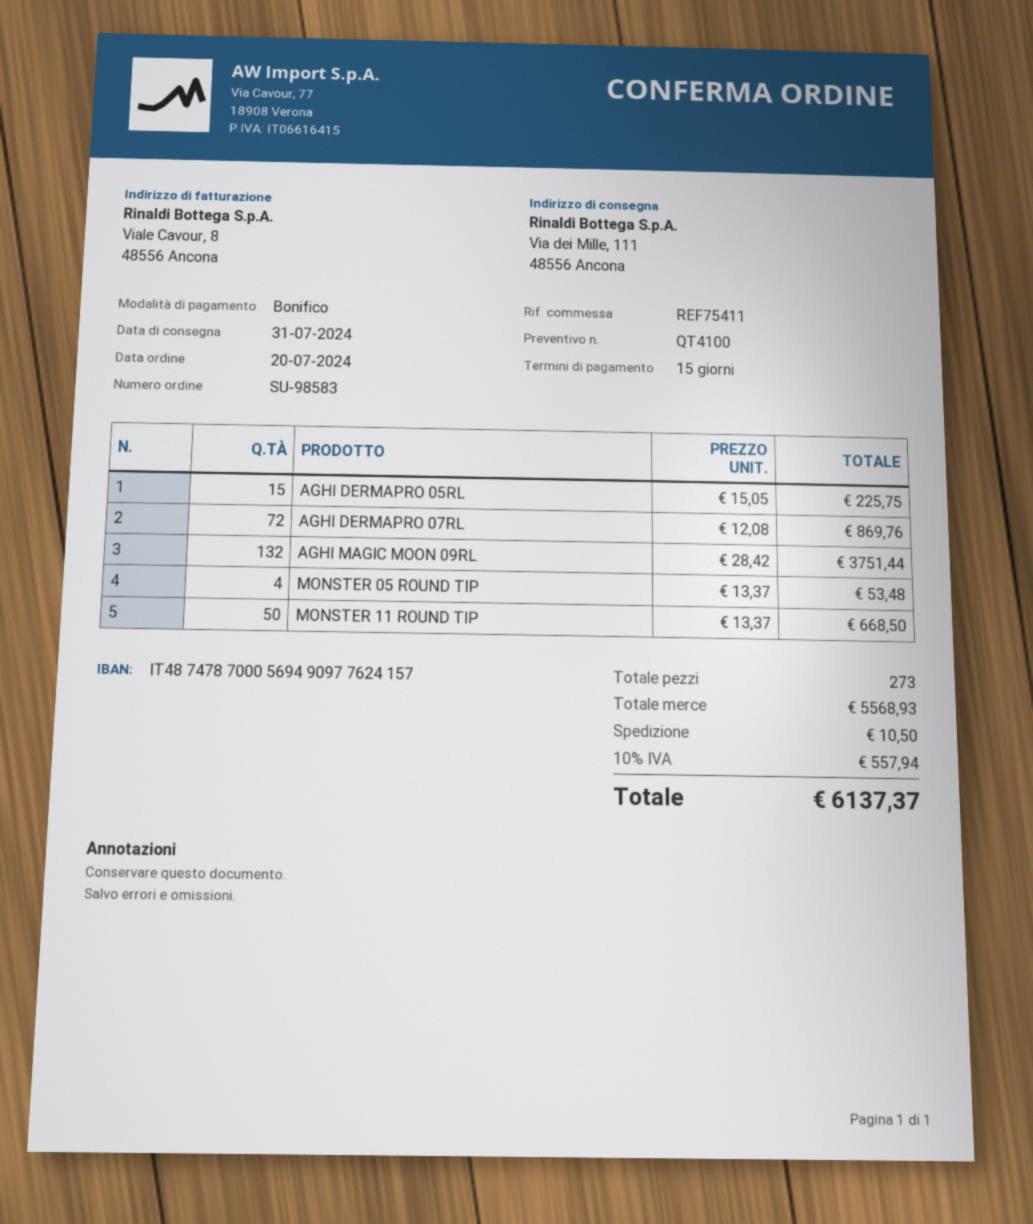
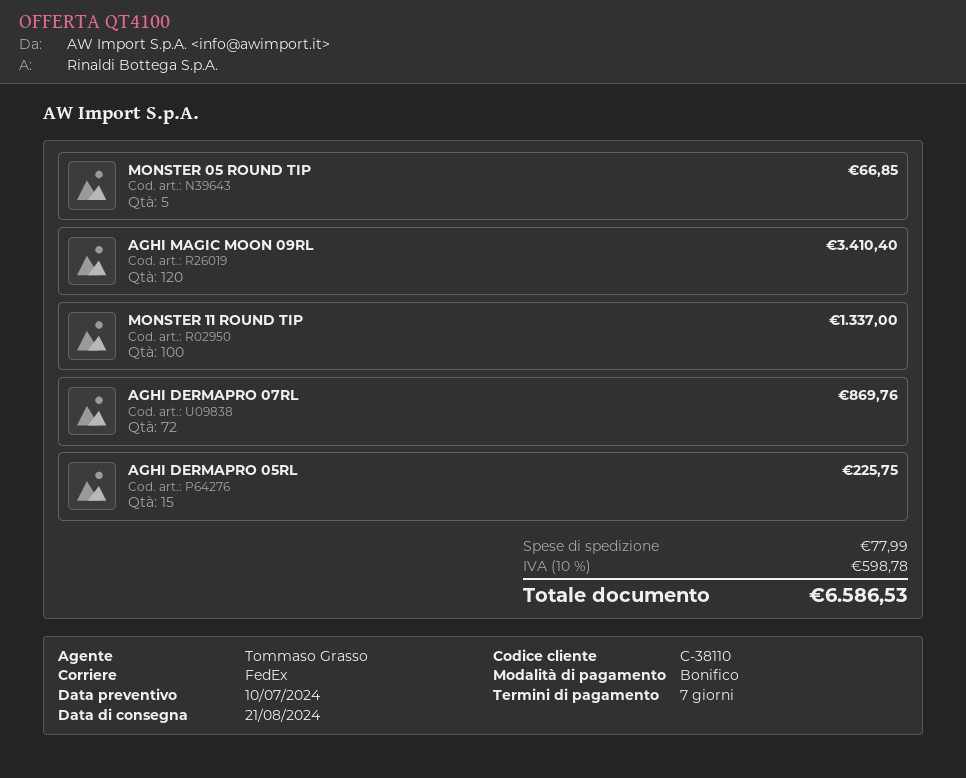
delivery date: 2024-07-31 -> 2024-08-21
payment terms: 15 days -> 7 days
AGHI MAGIC MOON 09RL: 132 for 3751.44 -> 120 for 3410.40
MONSTER 05 ROUND TIP: 4 for 53.48 -> 5 for 66.85
MONSTER 11 ROUND TIP: 50 for 668.50 -> 100 for 1337.00
shipping: 10.50 -> 77.99
tax: 10% = 557.94 -> 10% = 598.78
total: 6137.37 -> 6586.53

